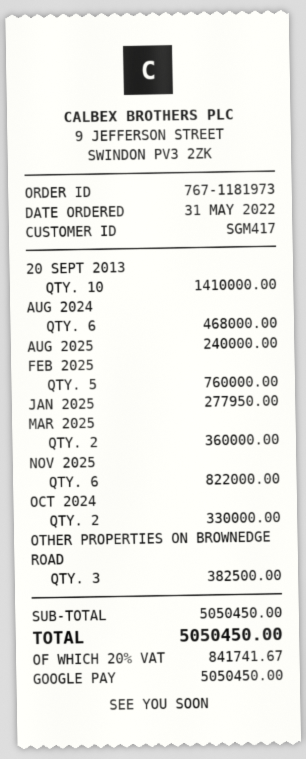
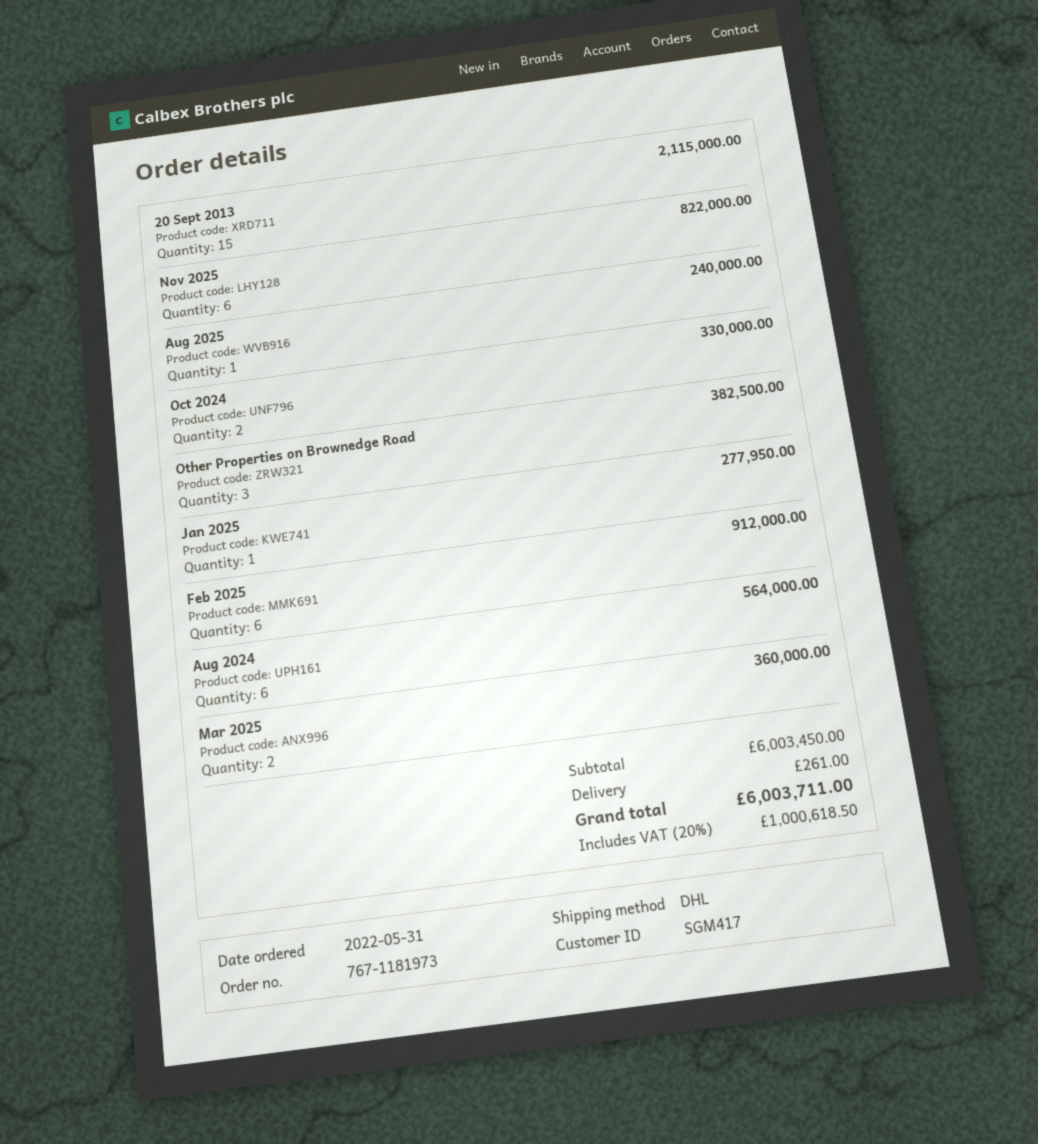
20 SEPT 2013: 10 for 1410000.00 -> 15 for 2115000.00
AUG 2024: 6 for 468000.00 -> 6 for 564000.00
FEB 2025: 5 for 760000.00 -> 6 for 912000.00
subtotal: 5050450.00 -> 6003450.00
shipping: none -> 261.00
tax: 20% = 841741.67 -> 20% = 1000618.50
total: 5050450.00 -> 6003711.00

